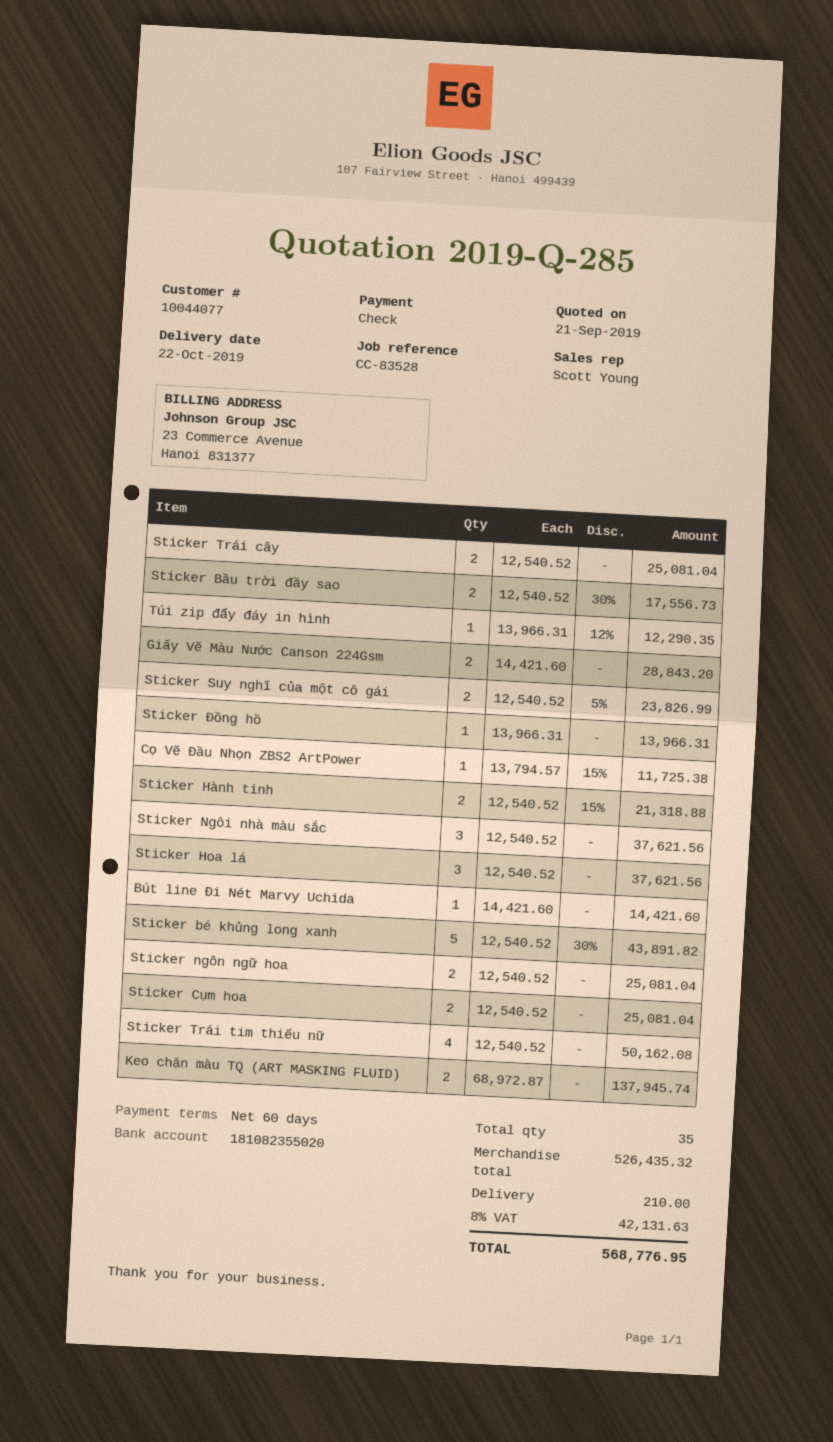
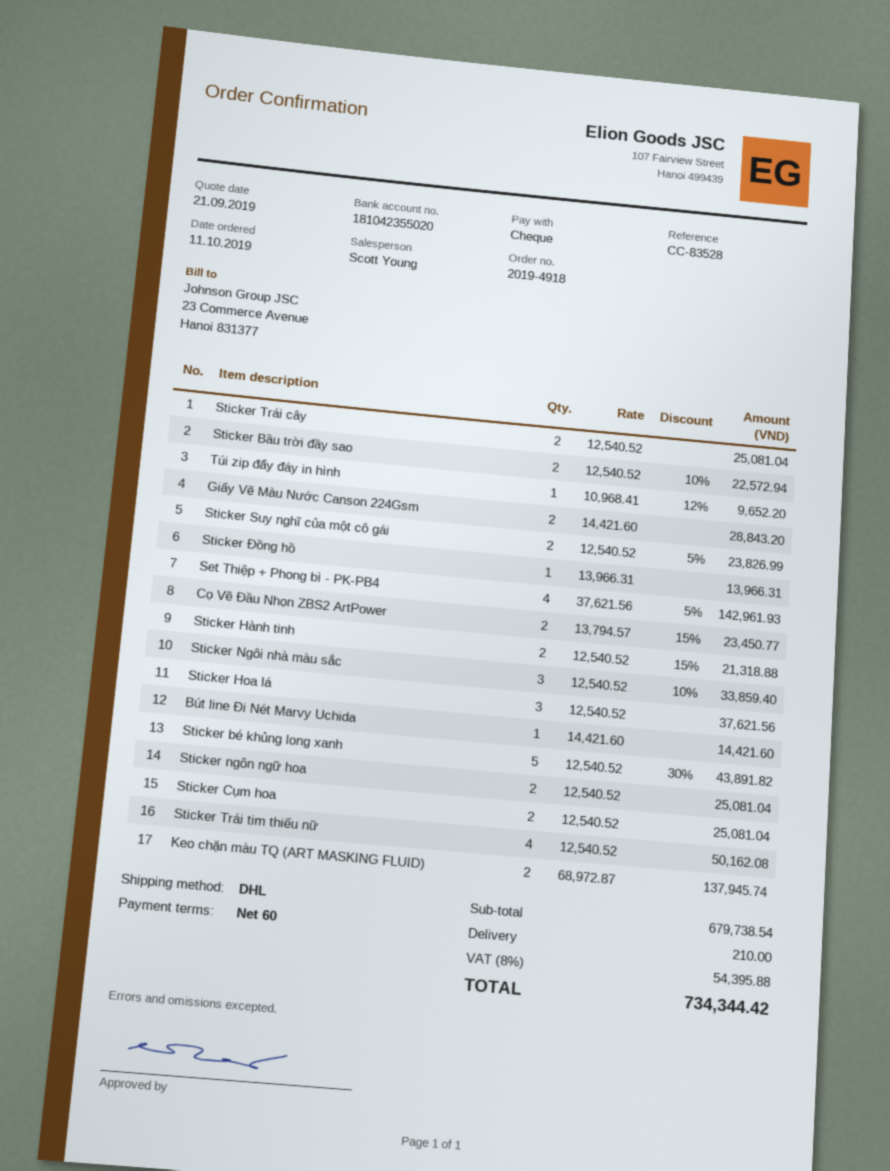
bank account: 181082355020 -> 181042355020
Sticker Bầu trời đầy sao: 2 x 12540.52 - 30% = 17556.73 -> 2 x 12540.52 - 10% = 22572.94
Túi zip đẩy đáy in hình: 1 x 13966.31 - 12% = 12290.35 -> 1 x 10968.41 - 12% = 9652.20
Cọ Vẽ Đầu Nhọn ZBS2 ArtPower: 1 x 13794.57 - 15% = 11725.38 -> 2 x 13794.57 - 15% = 23450.77
Sticker Ngôi nhà màu sắc: 3 x 12540.52 = 37621.56 -> 3 x 12540.52 - 10% = 33859.40
Set Thiệp + Phong bì - PK-PB4: none -> 4 x 37621.56 - 5% = 142961.93
subtotal: 526435.32 -> 679738.54
tax: 8% = 42131.63 -> 8% = 54395.88
total: 568776.95 -> 734344.42

